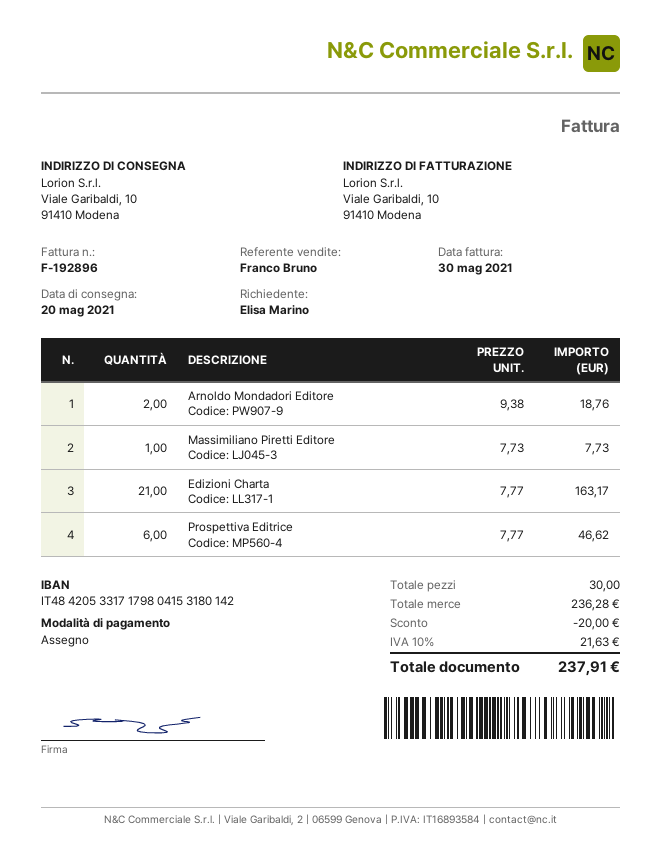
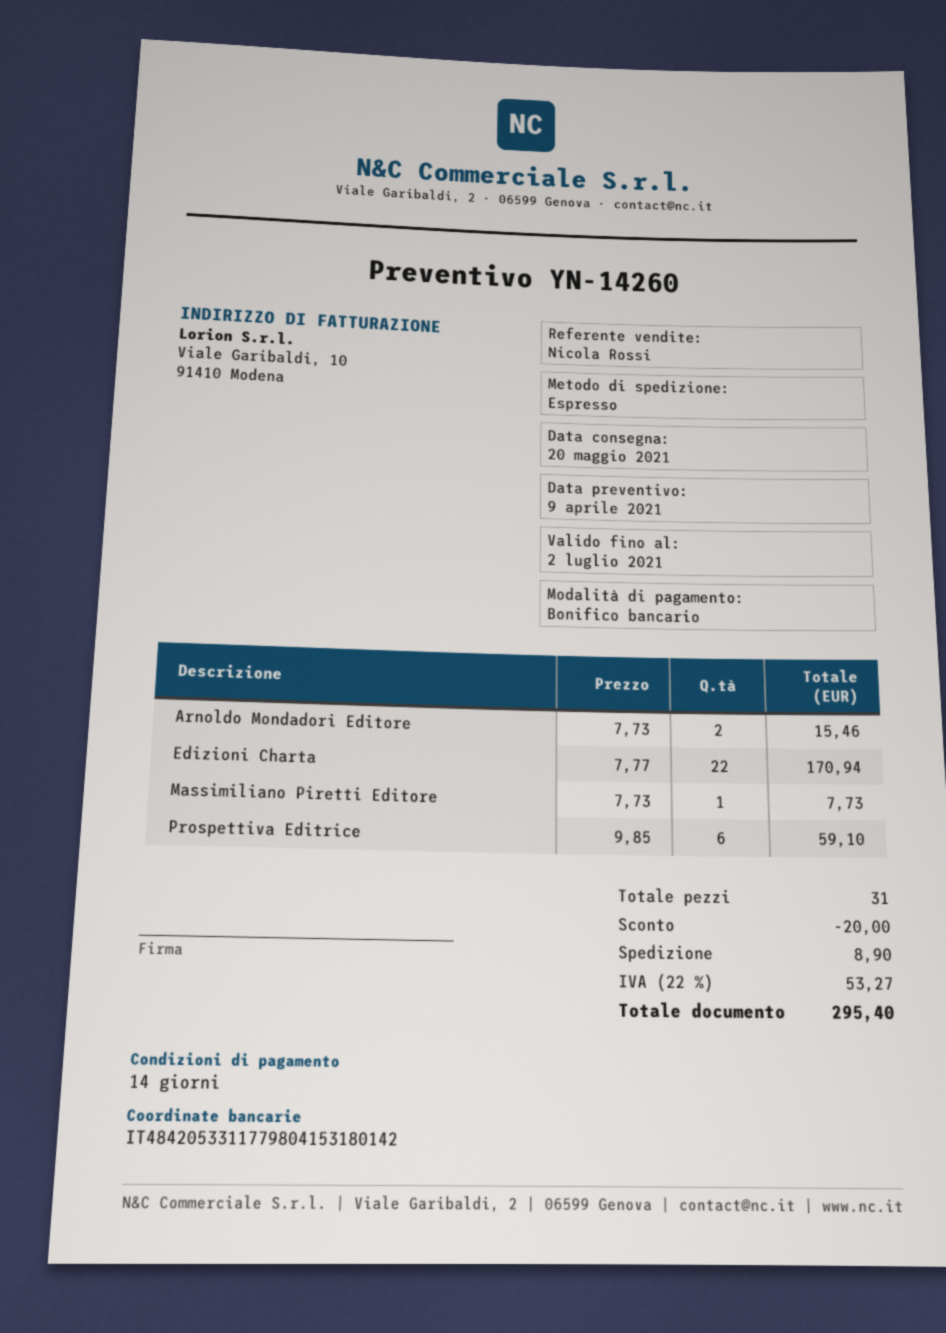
sales rep: Franco Bruno -> Nicola Rossi
payment method: cheque -> bank transfer
bank account: IT4842053317179804153180142 -> IT4842053311779804153180142
Arnoldo Mondadori Editore: 2 x 9.38 = 18.76 -> 2 x 7.73 = 15.46
Edizioni Charta: 21 x 7.77 = 163.17 -> 22 x 7.77 = 170.94
Prospettiva Editrice: 6 x 7.77 = 46.62 -> 6 x 9.85 = 59.10
total quantity: 30 -> 31
shipping: none -> 8.90
tax: 10% = 21.63 -> 22% = 53.27
total: 237.91 -> 295.40

